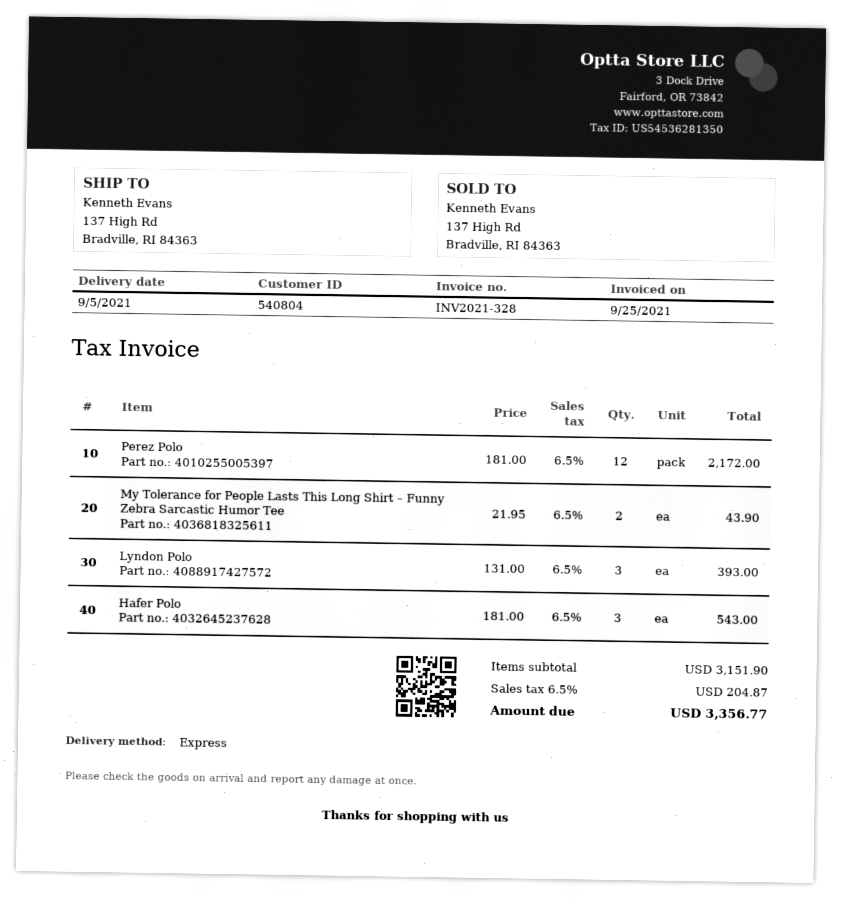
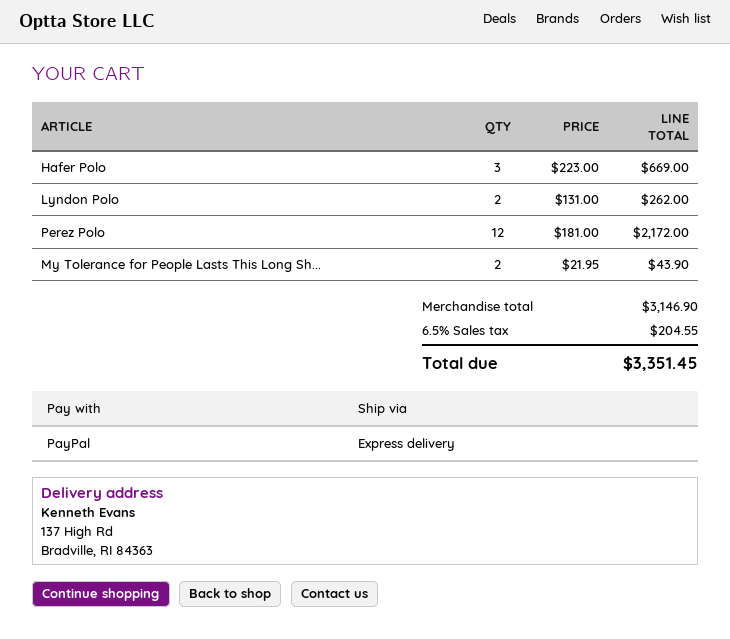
Lyndon Polo: 3 x 131.00 = 393.00 -> 2 x 131.00 = 262.00
Hafer Polo: 3 x 181.00 = 543.00 -> 3 x 223.00 = 669.00
subtotal: 3151.90 -> 3146.90
tax: 6.5% = 204.87 -> 6.5% = 204.55
total: 3356.77 -> 3351.45

